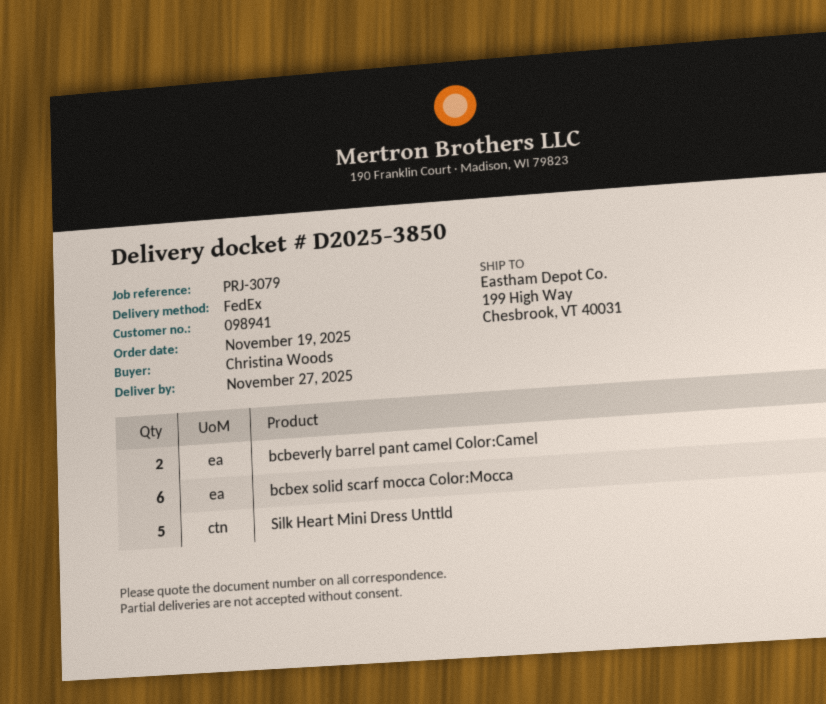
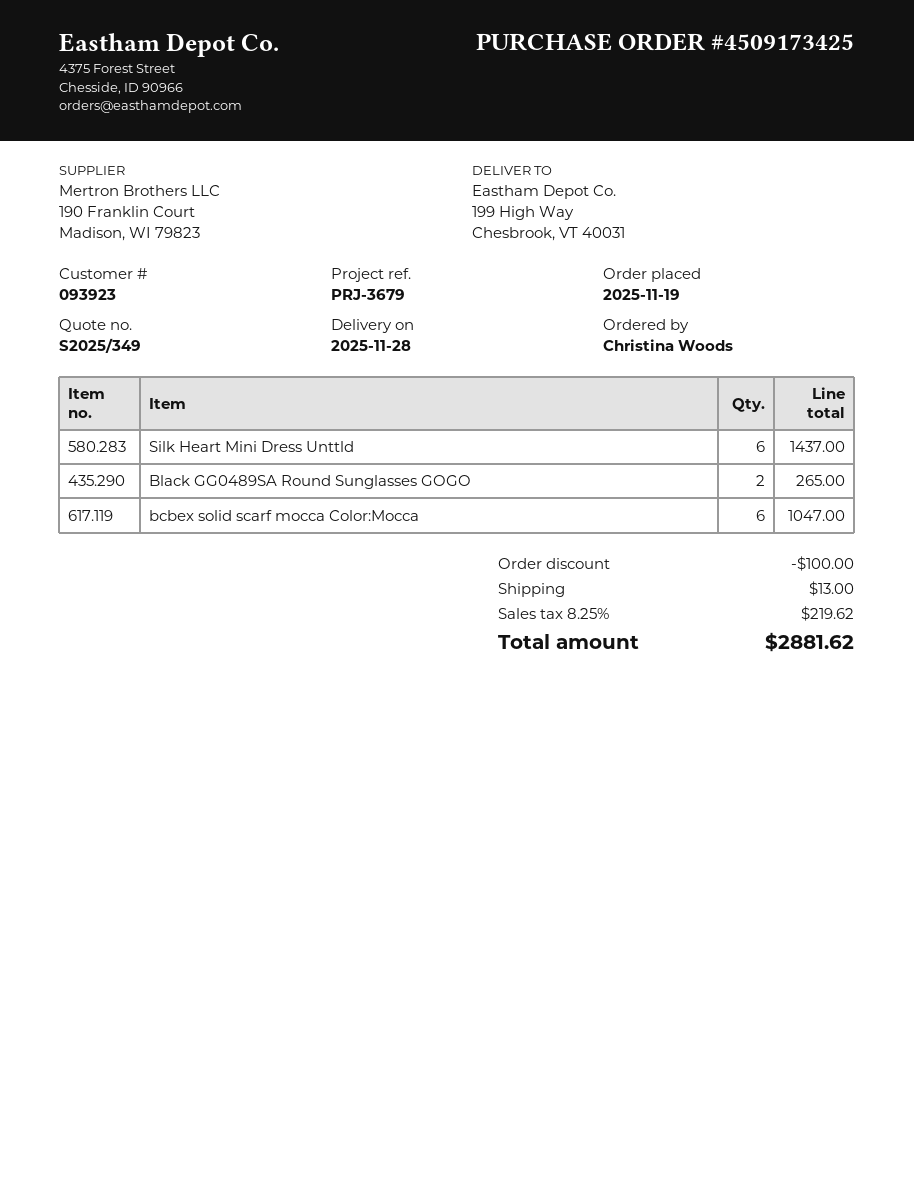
delivery date: 2025-11-27 -> 2025-11-28
customer number: 098941 -> 093923
reference: PRJ-3079 -> PRJ-3679
bcbeverly barrel pant camel Color:Camel: 2 -> none
Silk Heart Mini Dress Unttld: 5 -> 6
Black GG0489SA Round Sunglasses GOGO: none -> 2

